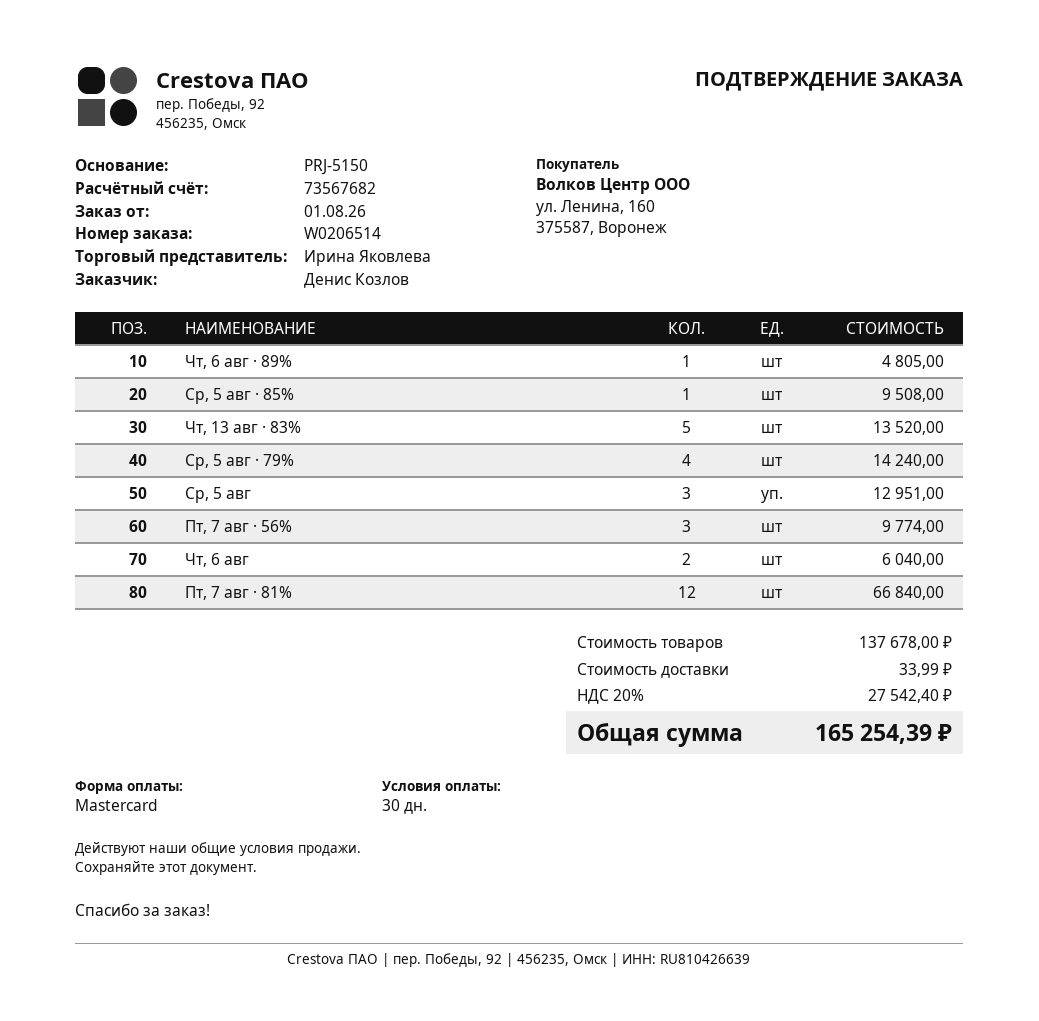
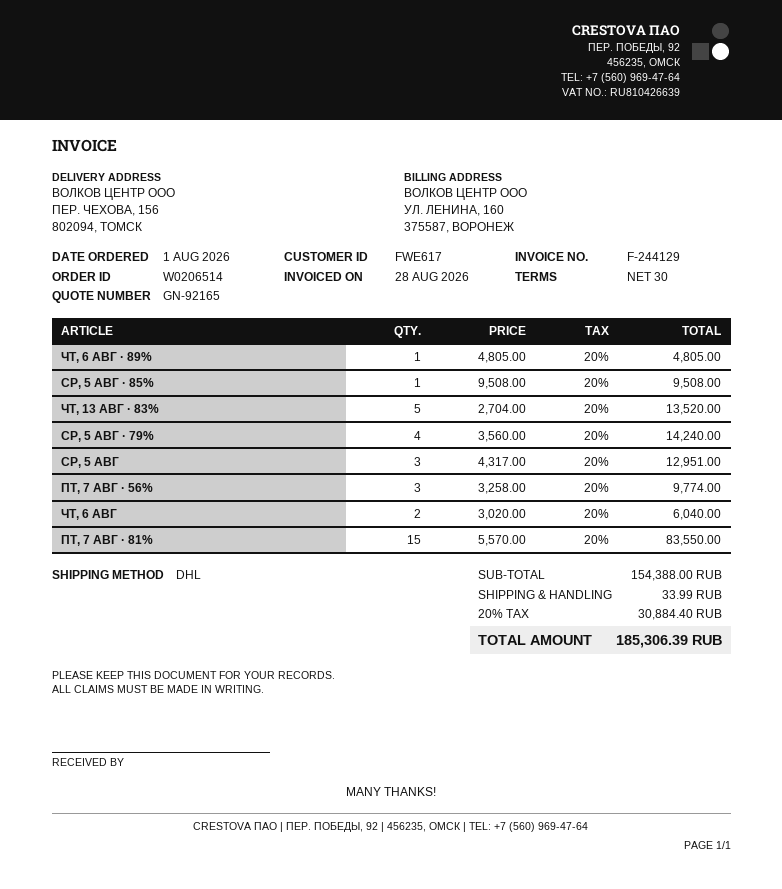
Пт, 7 авг · 81%: 12 for 66840.00 -> 15 for 83550.00
subtotal: 137678.00 -> 154388.00
tax: 20% = 27542.40 -> 20% = 30884.40
total: 165254.39 -> 185306.39

